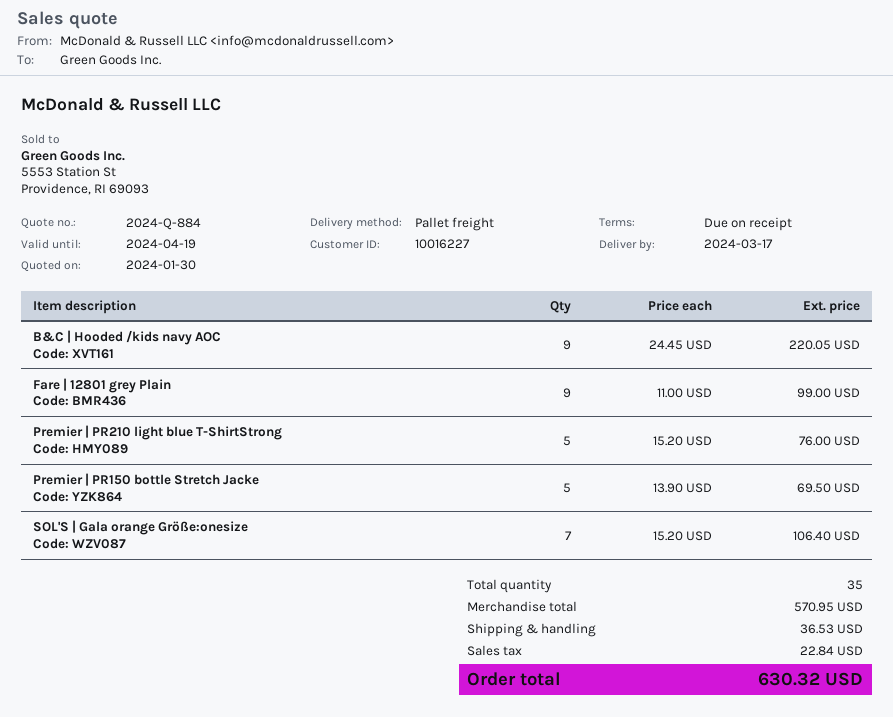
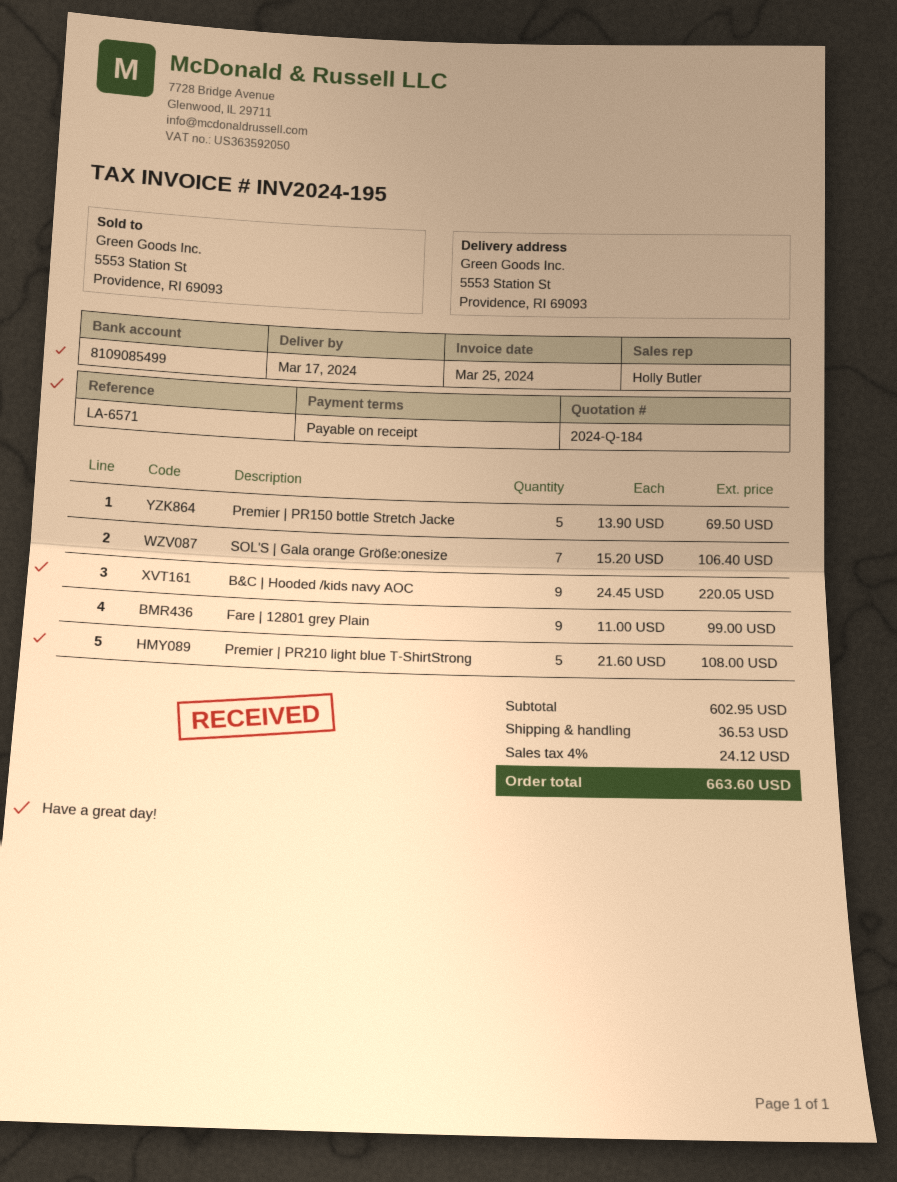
quote number: 2024-Q-884 -> 2024-Q-184
Premier | PR210 light blue T-ShirtStrong: 5 x 15.20 = 76.00 -> 5 x 21.60 = 108.00
subtotal: 570.95 -> 602.95
tax: 22.84 -> 24.12
total: 630.32 -> 663.60

